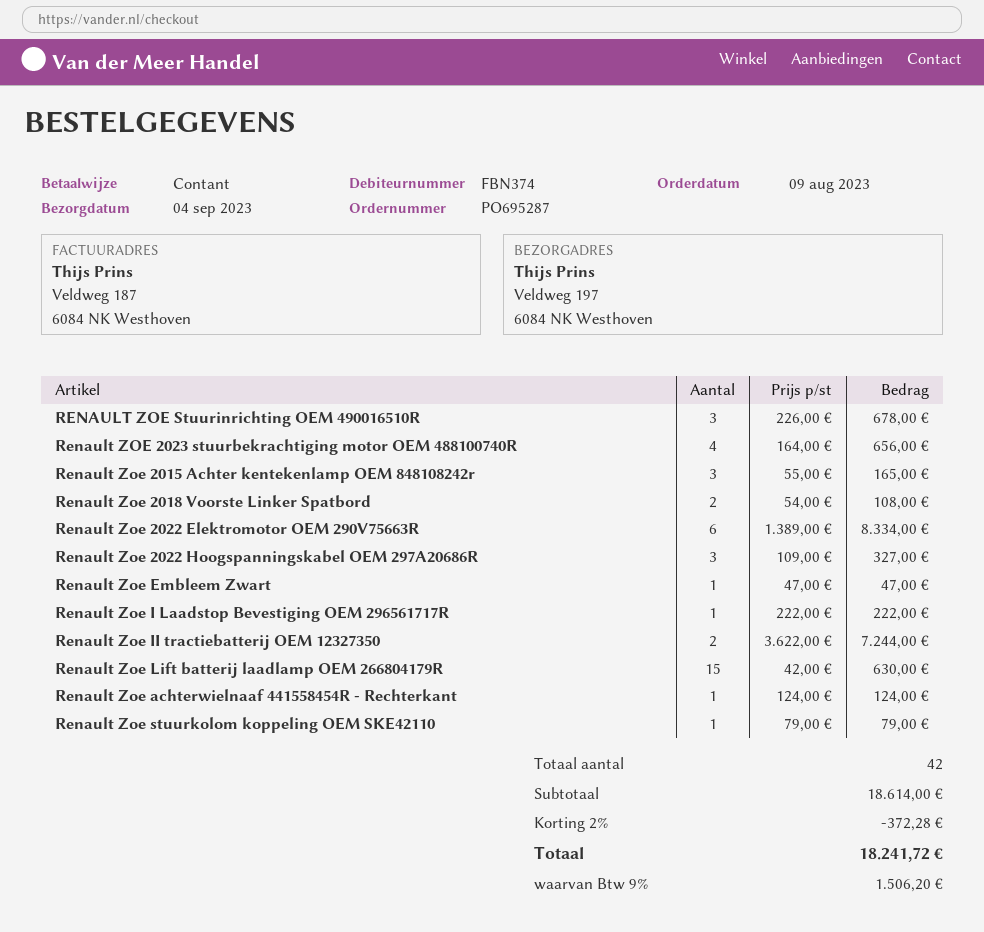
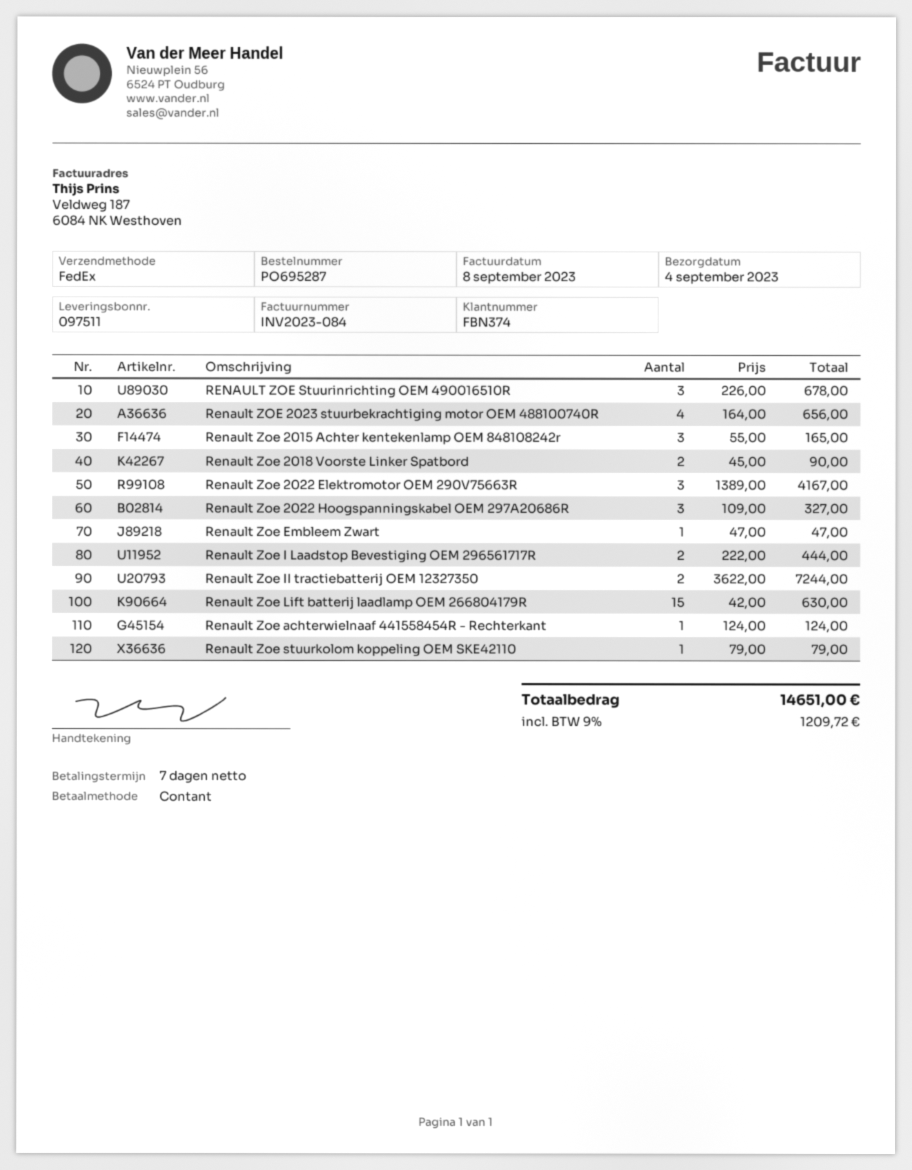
Renault Zoe 2018 Voorste Linker Spatbord: 2 x 54.00 = 108.00 -> 2 x 45.00 = 90.00
Renault Zoe 2022 Elektromotor OEM 290V75663R: 6 x 1389.00 = 8334.00 -> 3 x 1389.00 = 4167.00
Renault Zoe I Laadstop Bevestiging OEM 296561717R: 1 x 222.00 = 222.00 -> 2 x 222.00 = 444.00
discount: 2% = 372.28 -> none
tax: 9% = 1506.20 -> 9% = 1209.72
total: 18241.72 -> 14651.00

